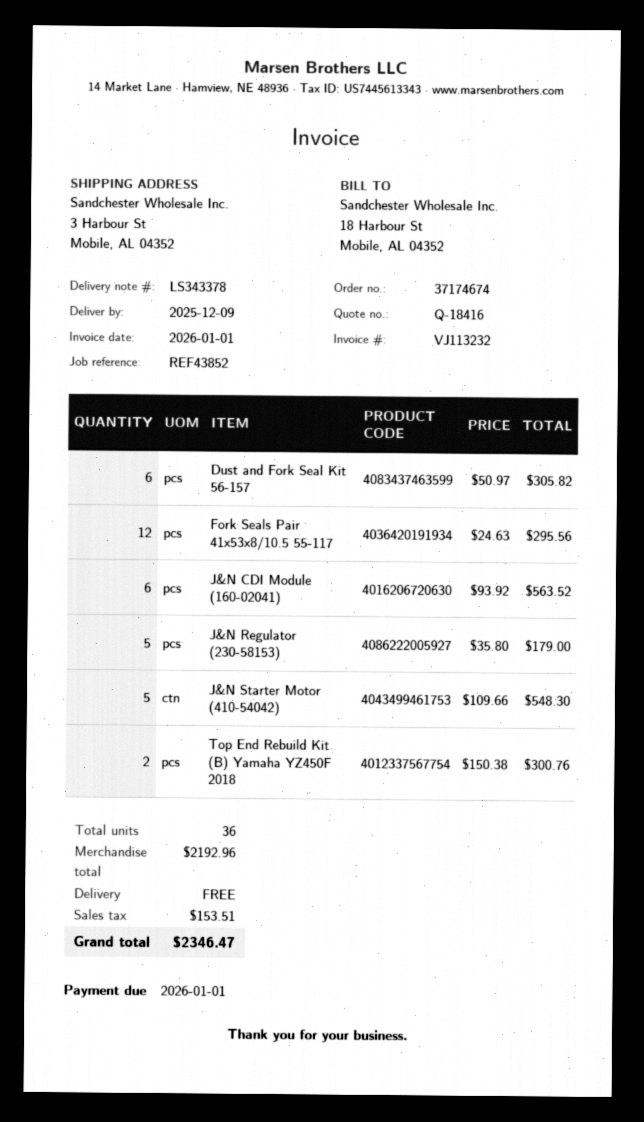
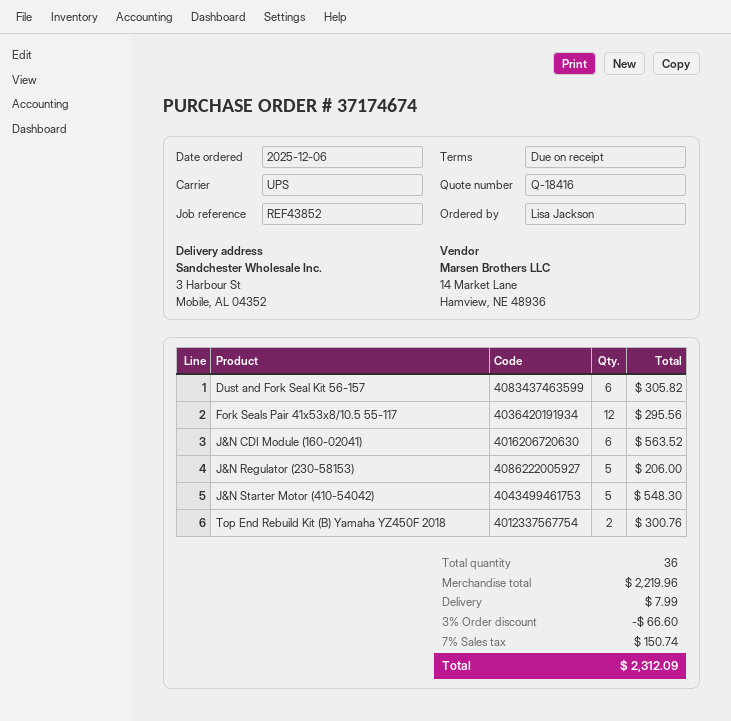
J&N Regulator (230-58153): 5 for 179.00 -> 5 for 206.00
subtotal: 2192.96 -> 2219.96
discount: none -> 3% = 66.60
shipping: 0.00 -> 7.99
tax: 153.51 -> 150.74
total: 2346.47 -> 2312.09

